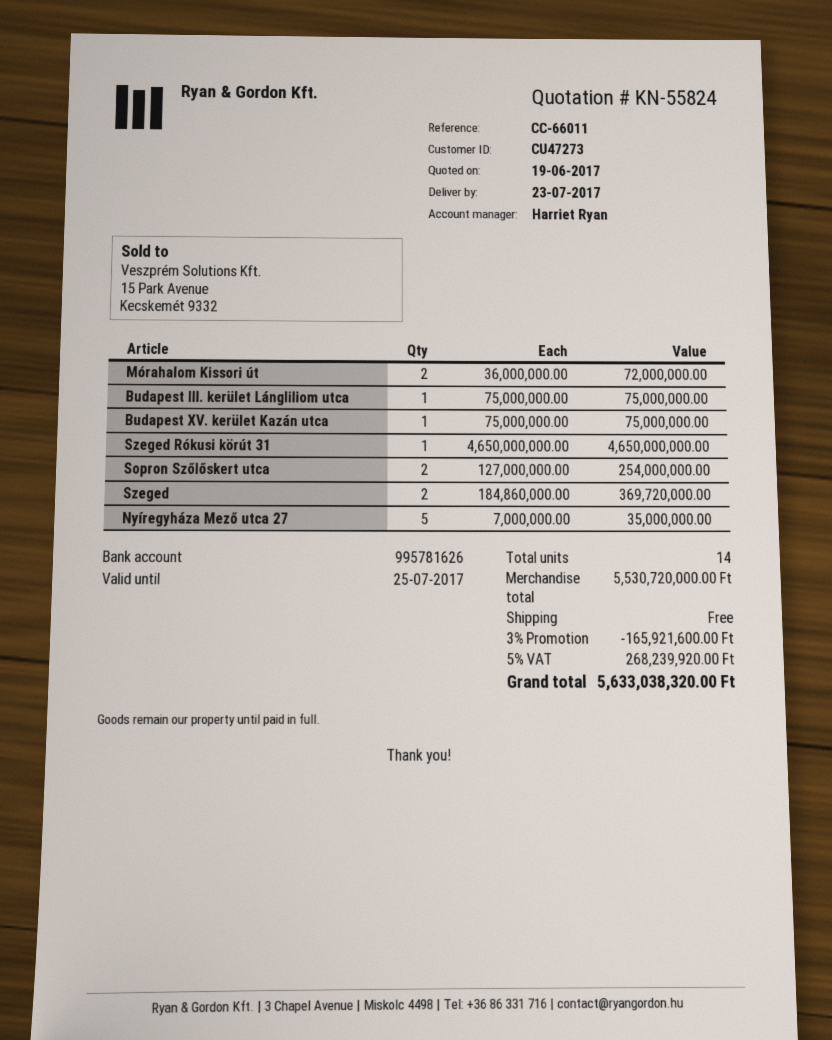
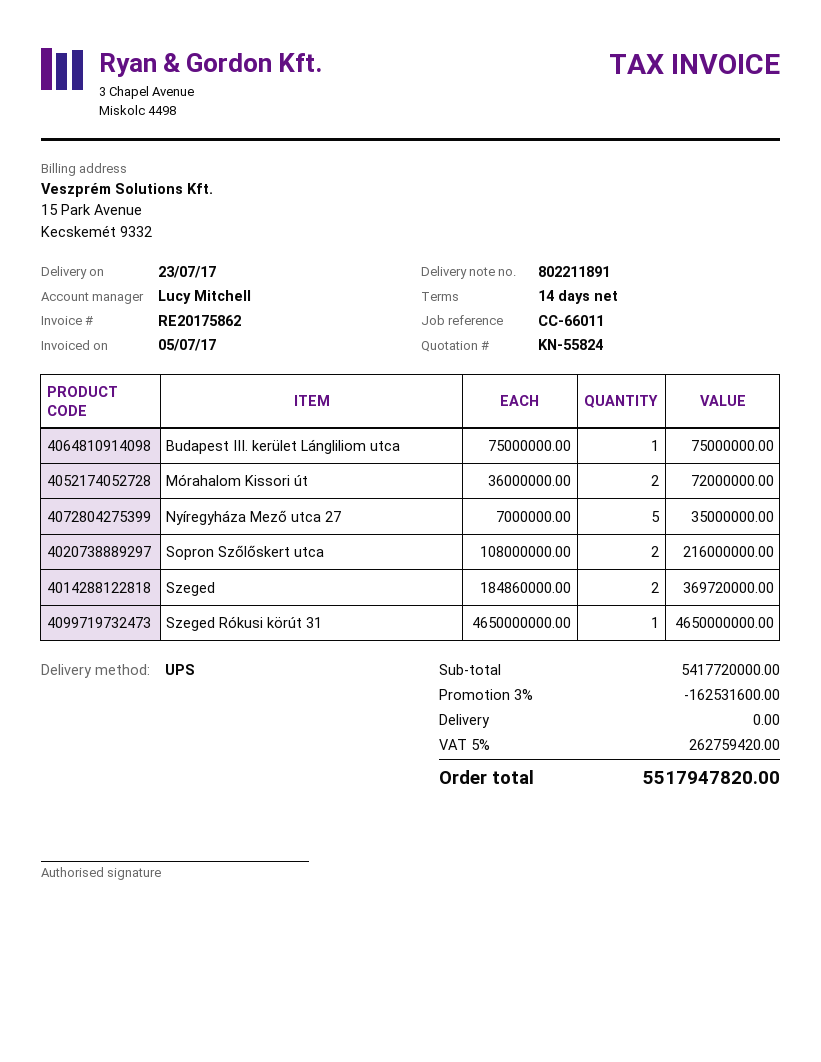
sales rep: Harriet Ryan -> Lucy Mitchell
Budapest XV. kerület Kazán utca: 1 x 75000000.00 = 75000000.00 -> none
Sopron Szőlőskert utca: 2 x 127000000.00 = 254000000.00 -> 2 x 108000000.00 = 216000000.00
subtotal: 5530720000.00 -> 5417720000.00
discount: 3% = 165921600.00 -> 3% = 162531600.00
tax: 5% = 268239920.00 -> 5% = 262759420.00
total: 5633038320.00 -> 5517947820.00

